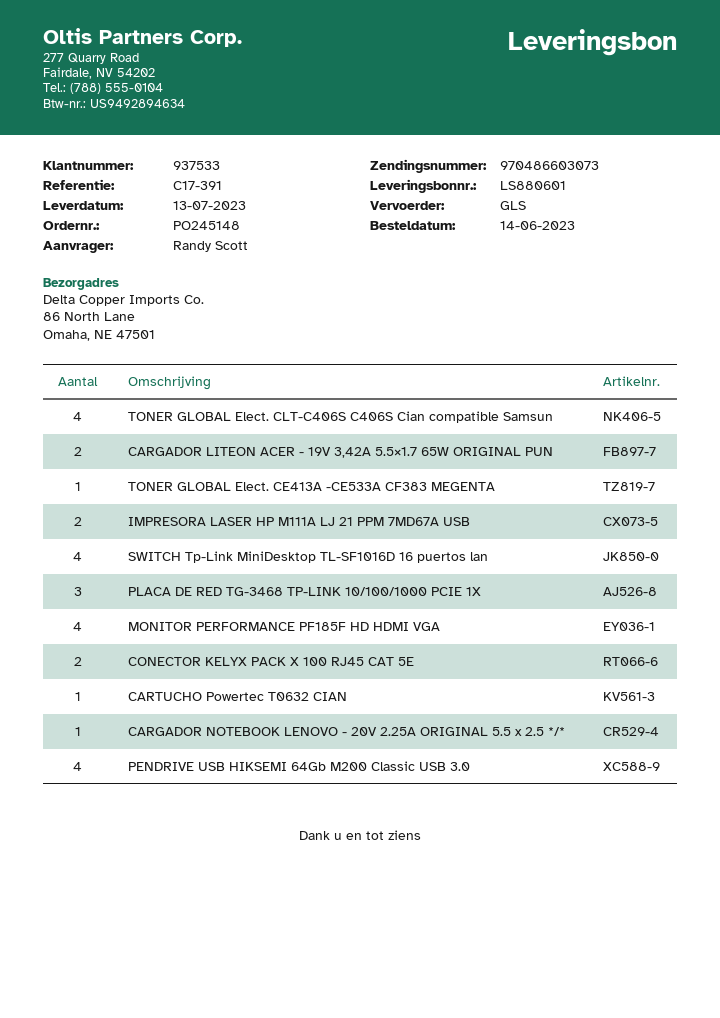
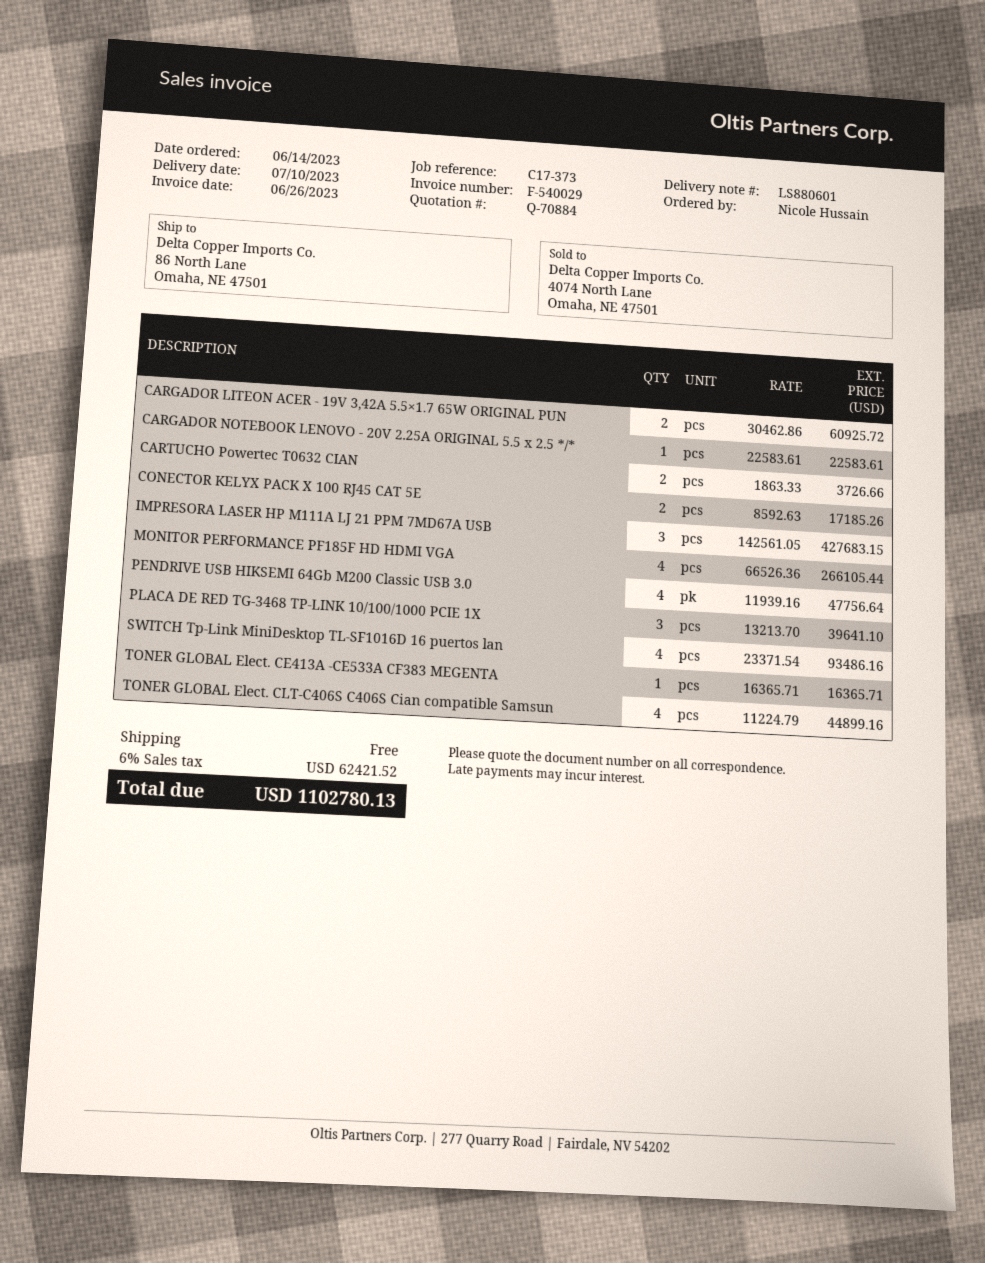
delivery date: 2023-07-13 -> 2023-07-10
reference: C17-391 -> C17-373
ordered by: Randy Scott -> Nicole Hussain
IMPRESORA LASER HP M111A LJ 21 PPM 7MD67A USB: 2 -> 3
CARTUCHO Powertec T0632 CIAN: 1 -> 2

